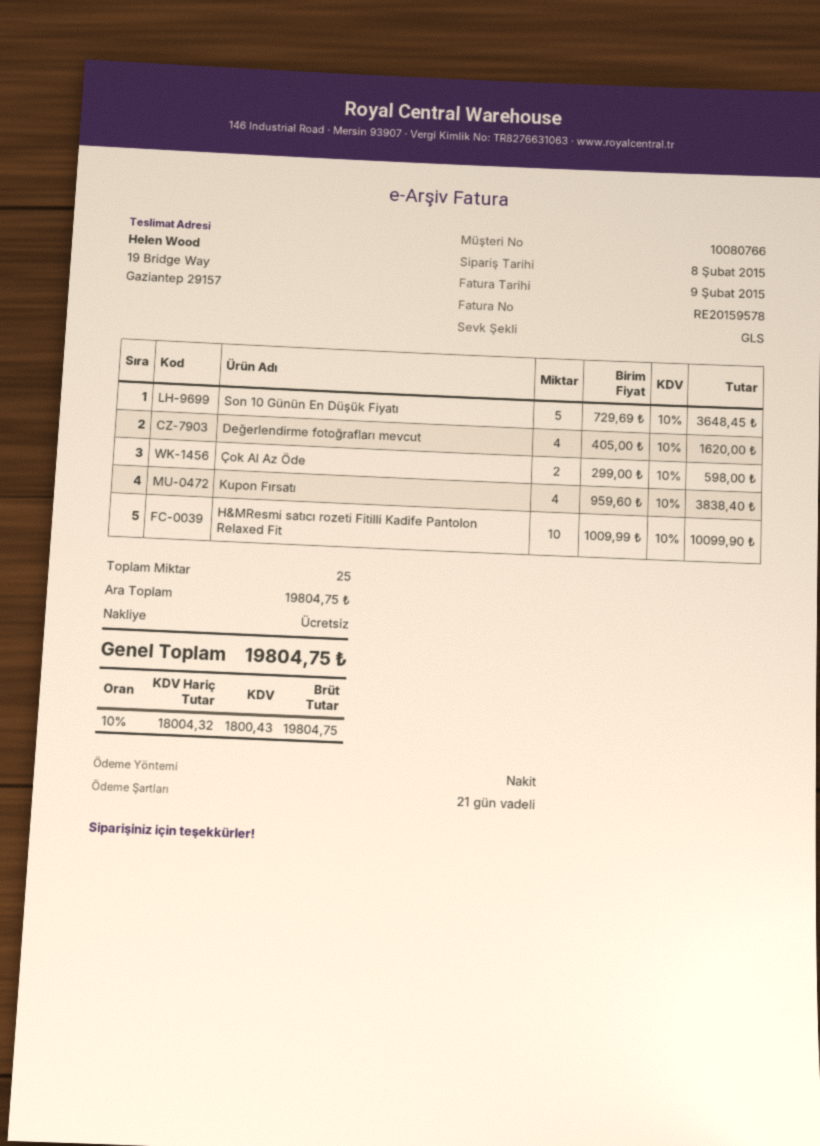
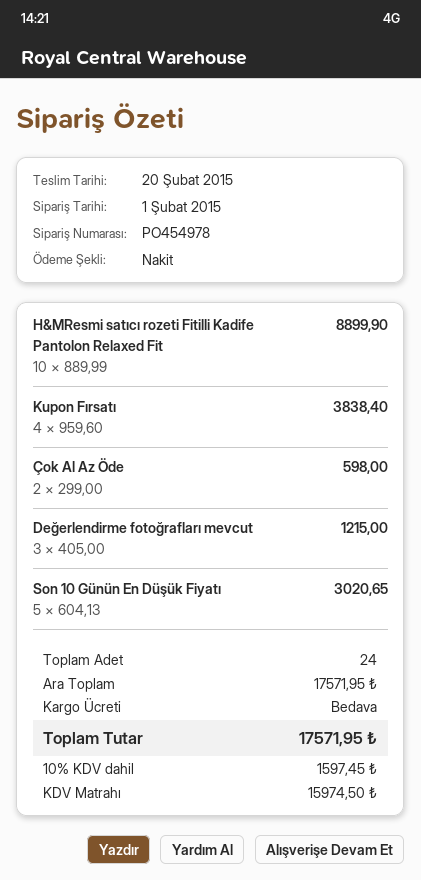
order date: 2015-02-08 -> 2015-02-01
Son 10 Günün En Düşük Fiyatı: 5 x 729.69 = 3648.45 -> 5 x 604.13 = 3020.65
Değerlendirme fotoğrafları mevcut: 4 x 405.00 = 1620.00 -> 3 x 405.00 = 1215.00
H&MResmi satıcı rozeti Fitilli Kadife Pantolon Relaxed Fit: 10 x 1009.99 = 10099.90 -> 10 x 889.99 = 8899.90
total quantity: 25 -> 24
subtotal: 19804.75 -> 17571.95
net: 18004.32 -> 15974.50
tax: 10% = 1800.43 -> 10% = 1597.45
total: 19804.75 -> 17571.95

